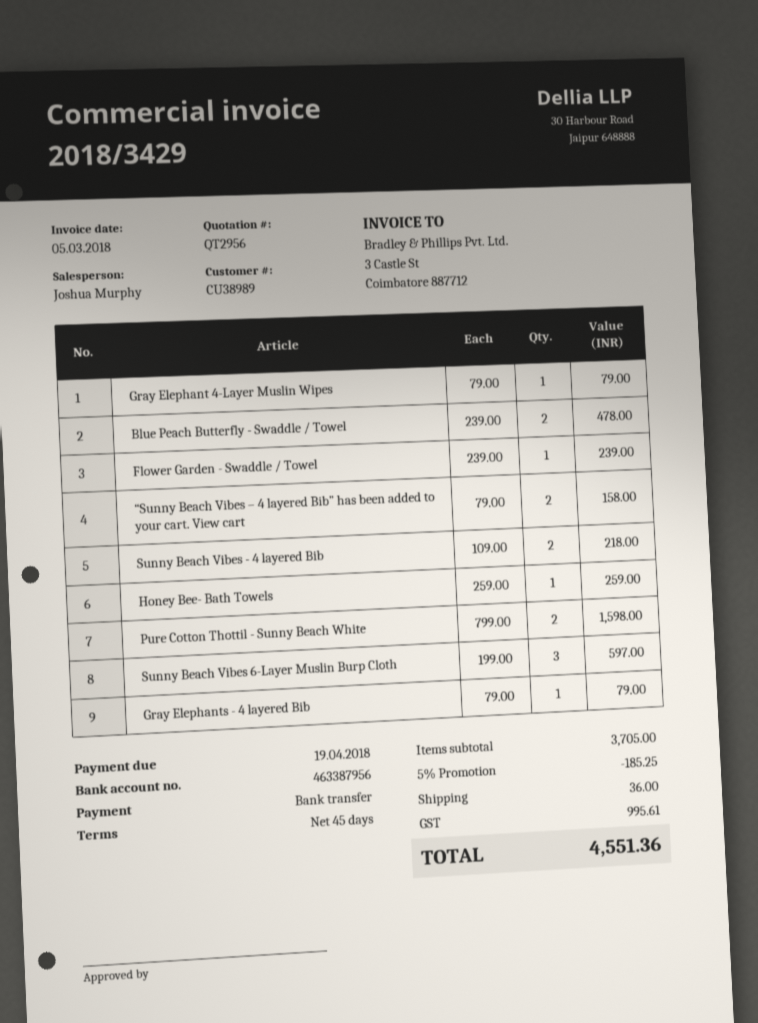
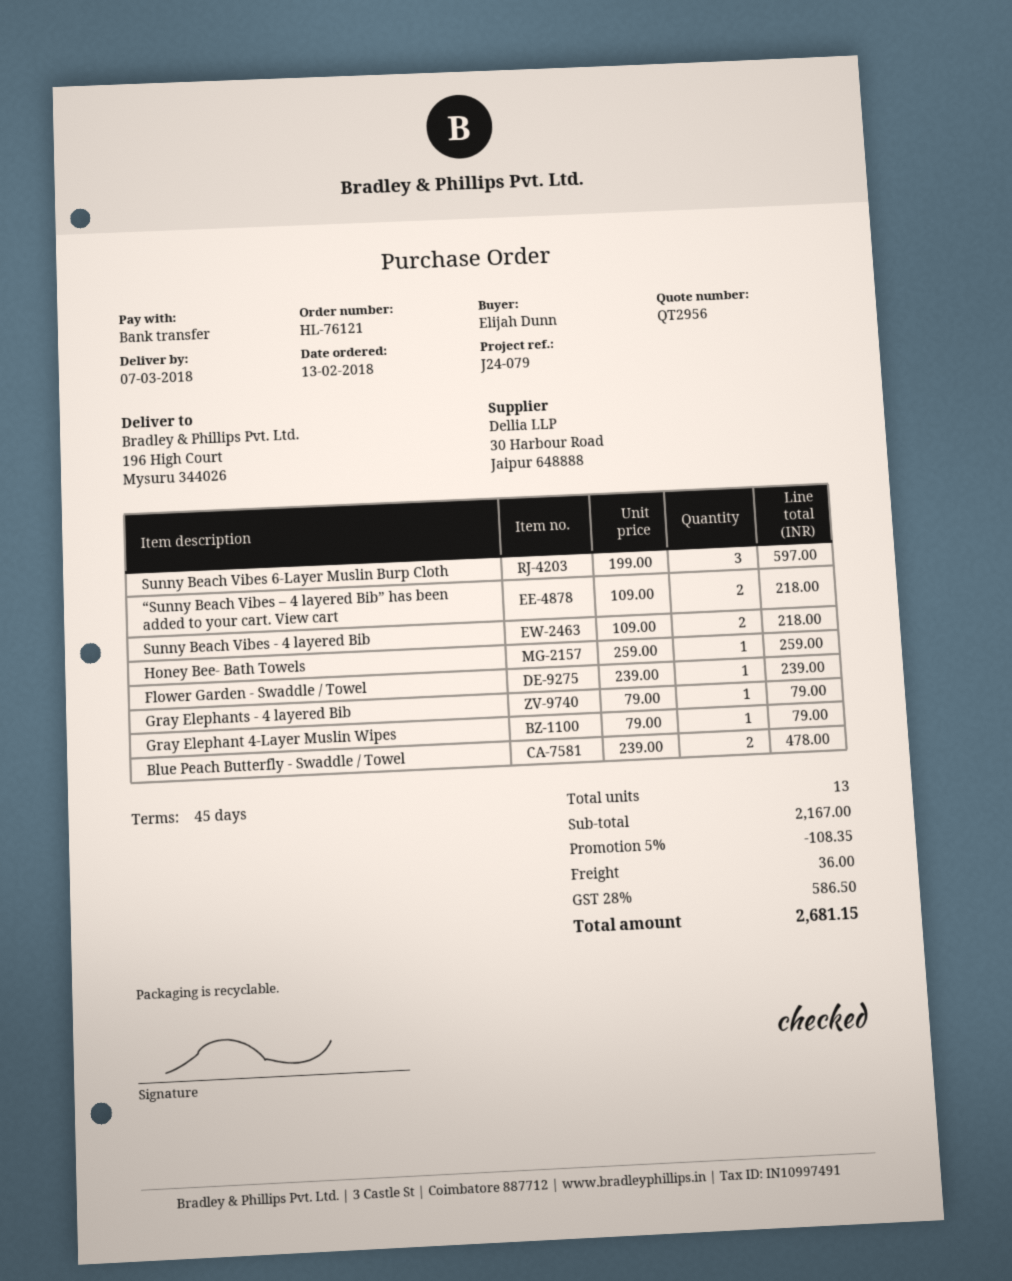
“Sunny Beach Vibes – 4 layered Bib” has been added to your cart. View cart: 2 x 79.00 = 158.00 -> 2 x 109.00 = 218.00
Pure Cotton Thottil - Sunny Beach White: 2 x 799.00 = 1598.00 -> none
subtotal: 3705.00 -> 2167.00
discount: 5% = 185.25 -> 5% = 108.35
tax: 995.61 -> 586.50
total: 4551.36 -> 2681.15

